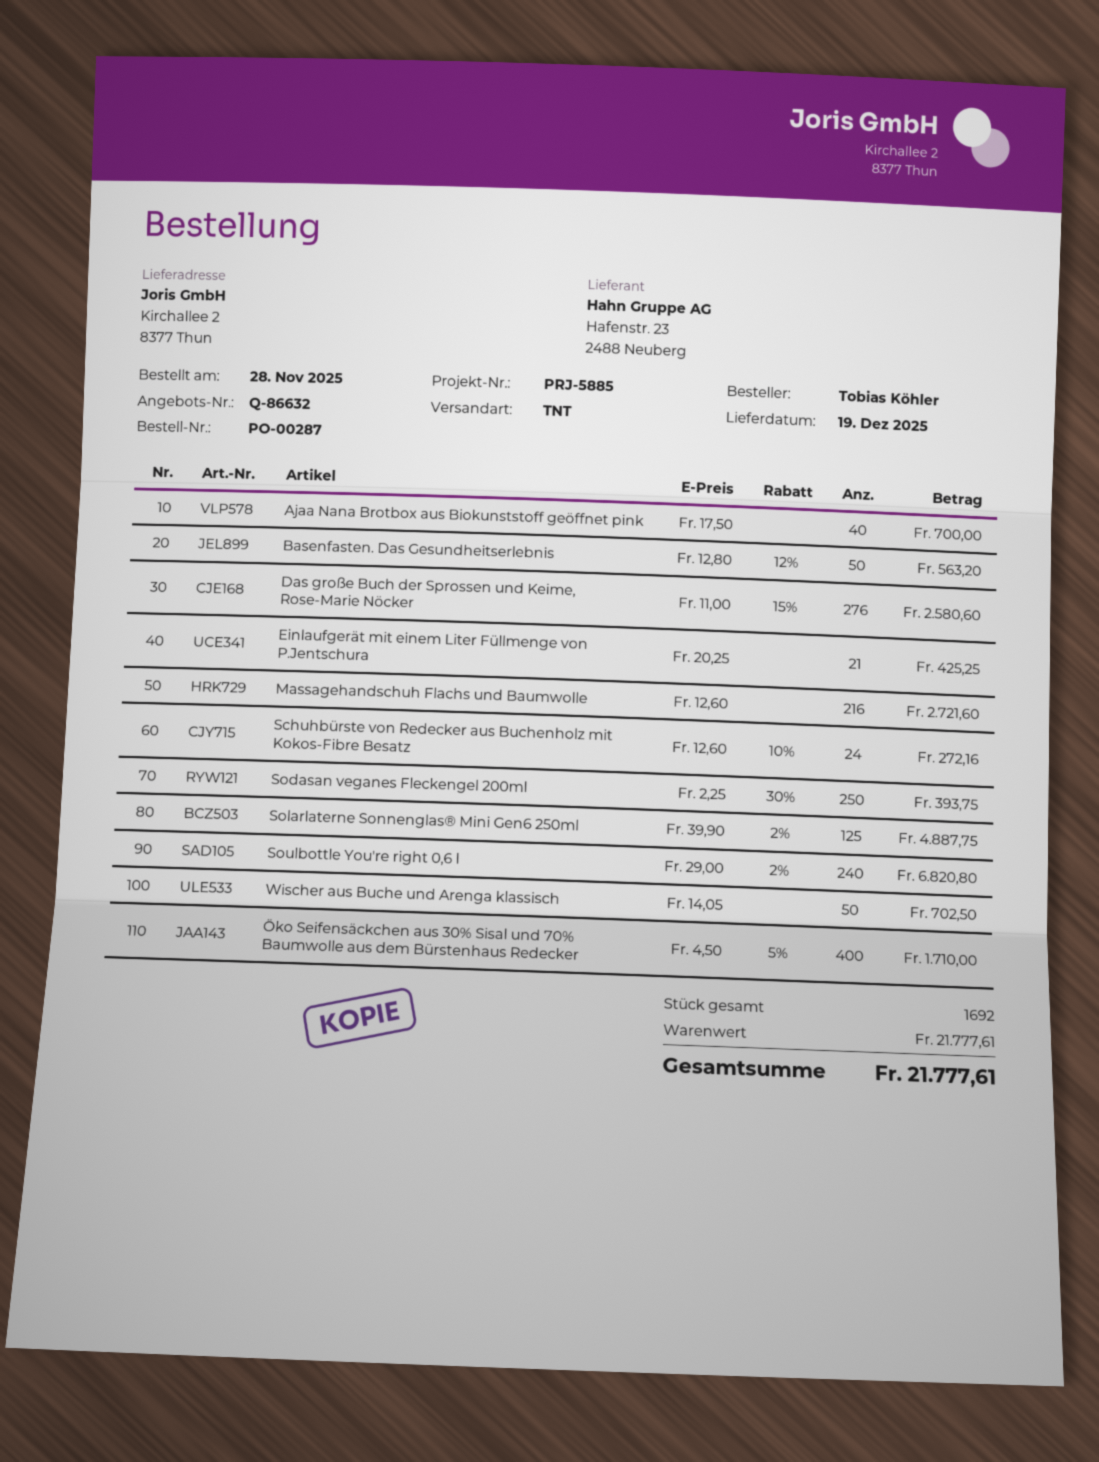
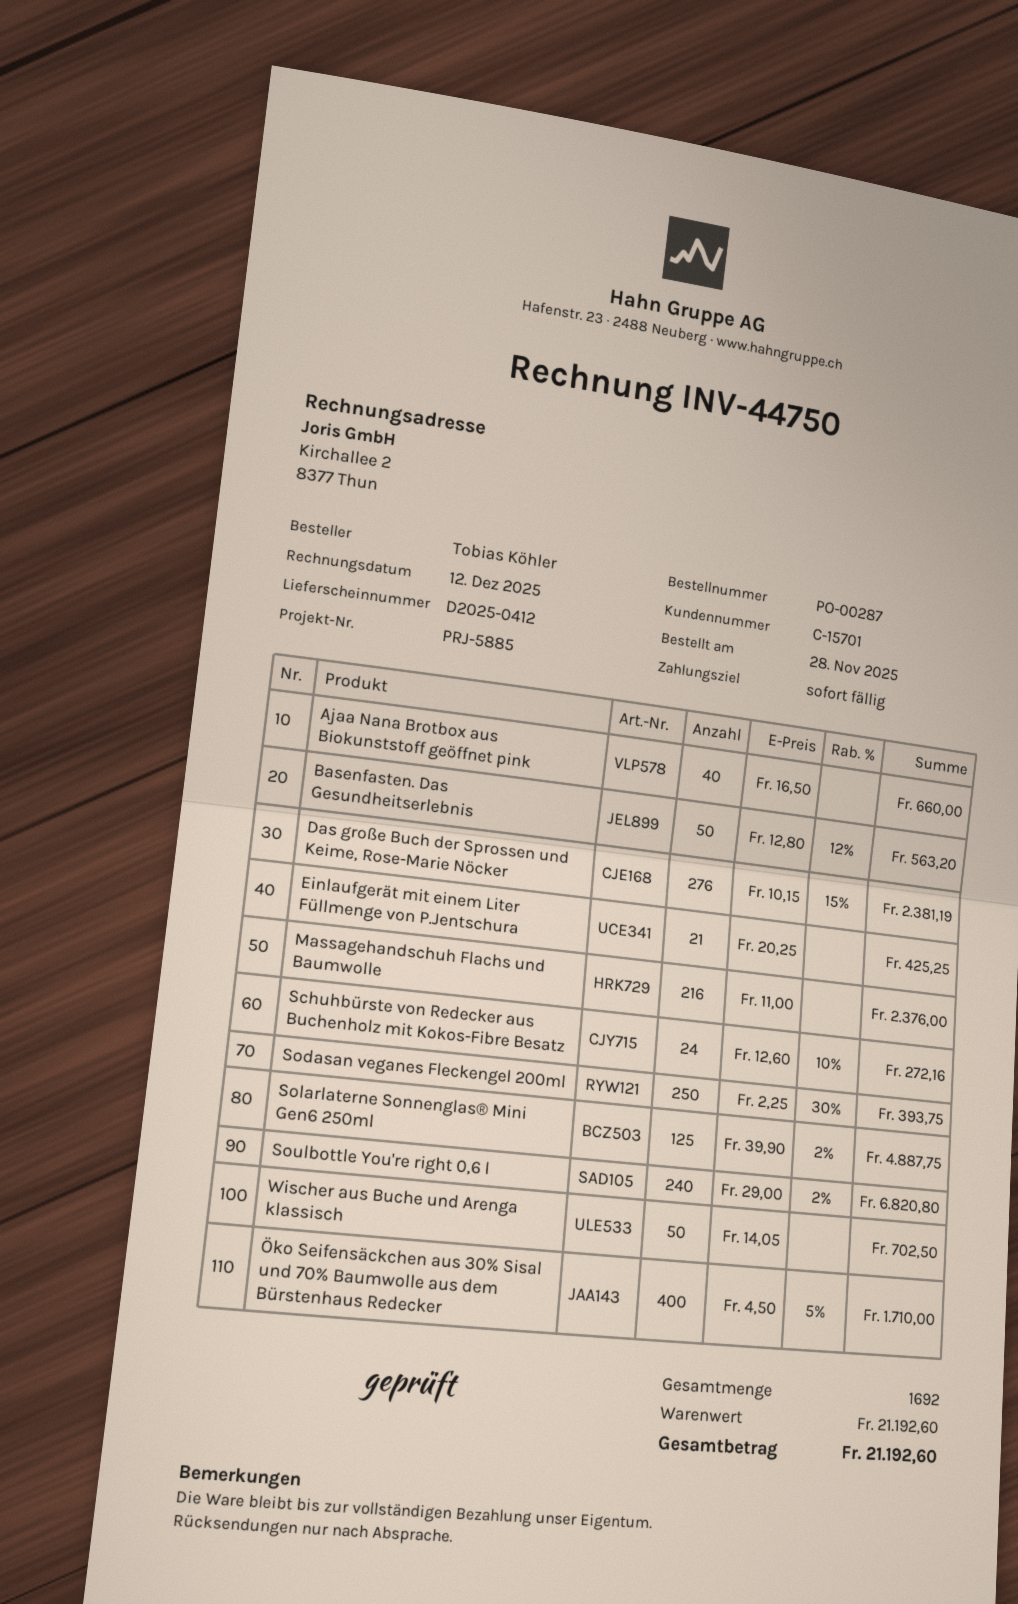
Ajaa Nana Brotbox aus Biokunststoff geöffnet pink: 40 x 17.50 = 700.00 -> 40 x 16.50 = 660.00
Das große Buch der Sprossen und Keime, Rose-Marie Nöcker: 276 x 11.00 - 15% = 2580.60 -> 276 x 10.15 - 15% = 2381.19
Massagehandschuh Flachs und Baumwolle: 216 x 12.60 = 2721.60 -> 216 x 11.00 = 2376.00
subtotal: 21777.61 -> 21192.60
total: 21777.61 -> 21192.60

